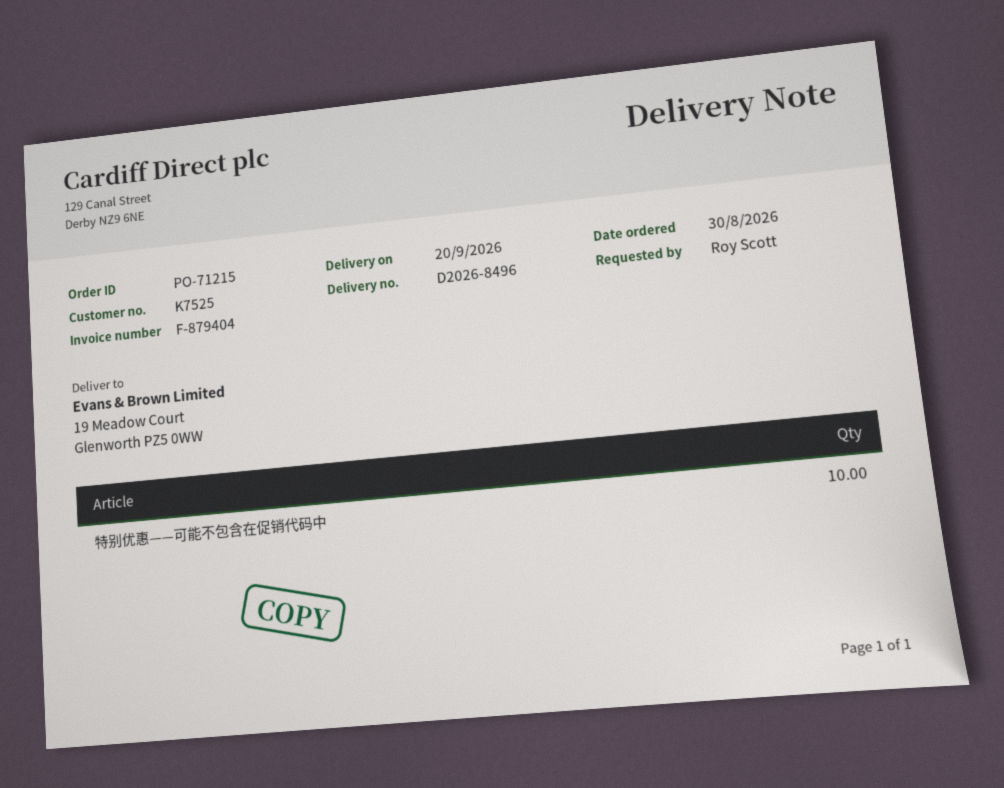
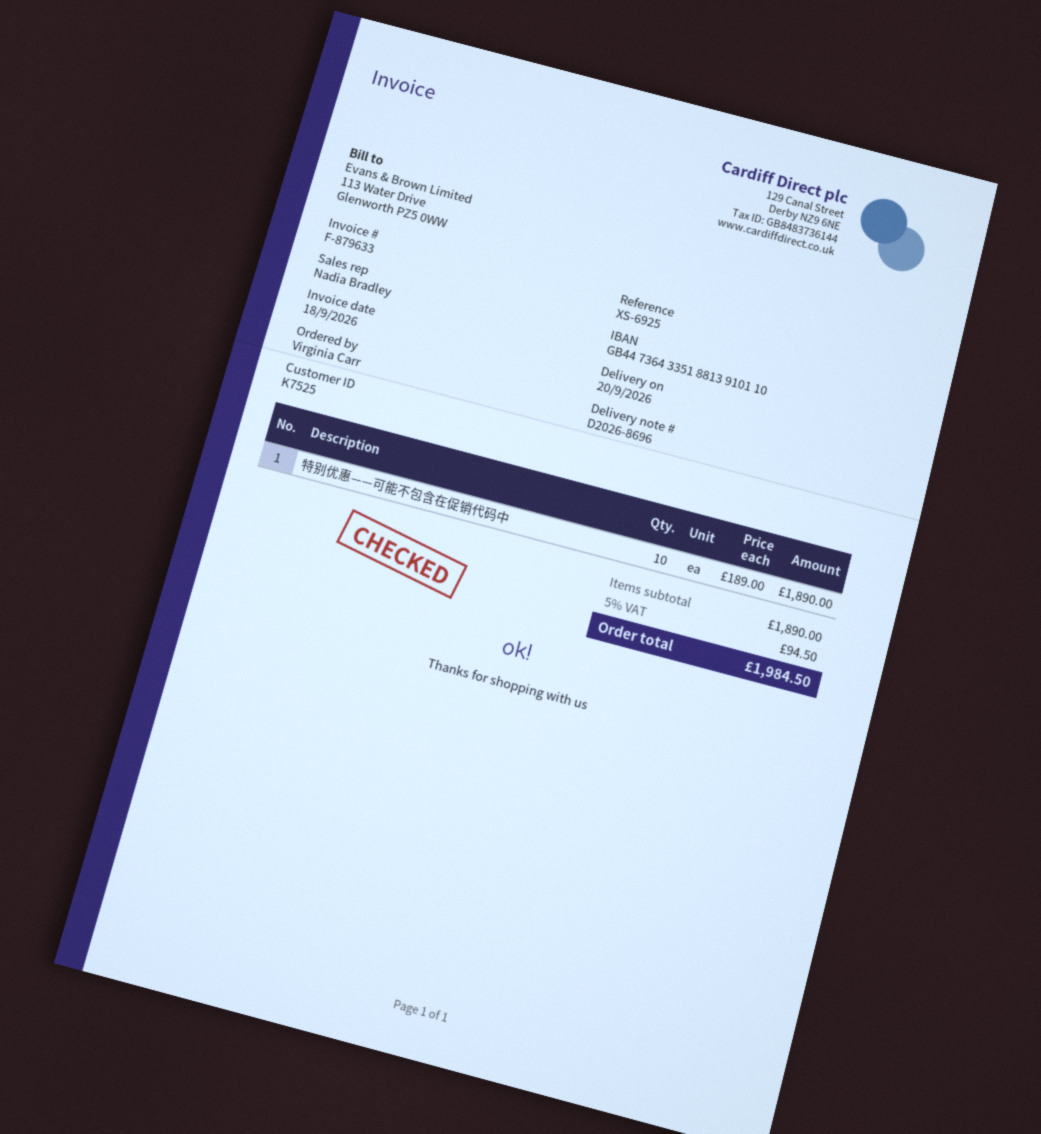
delivery note number: D2026-8496 -> D2026-8696
invoice number: F-879404 -> F-879633
ordered by: Roy Scott -> Virginia Carr

